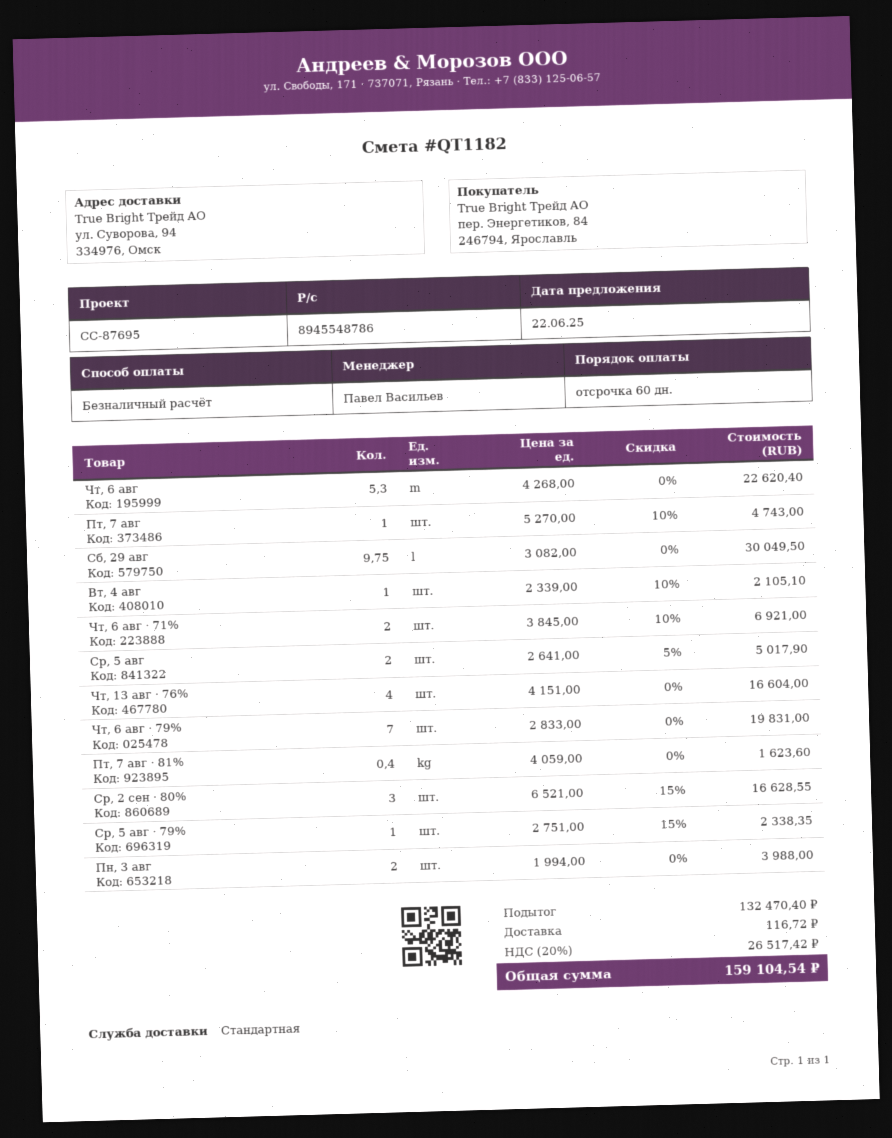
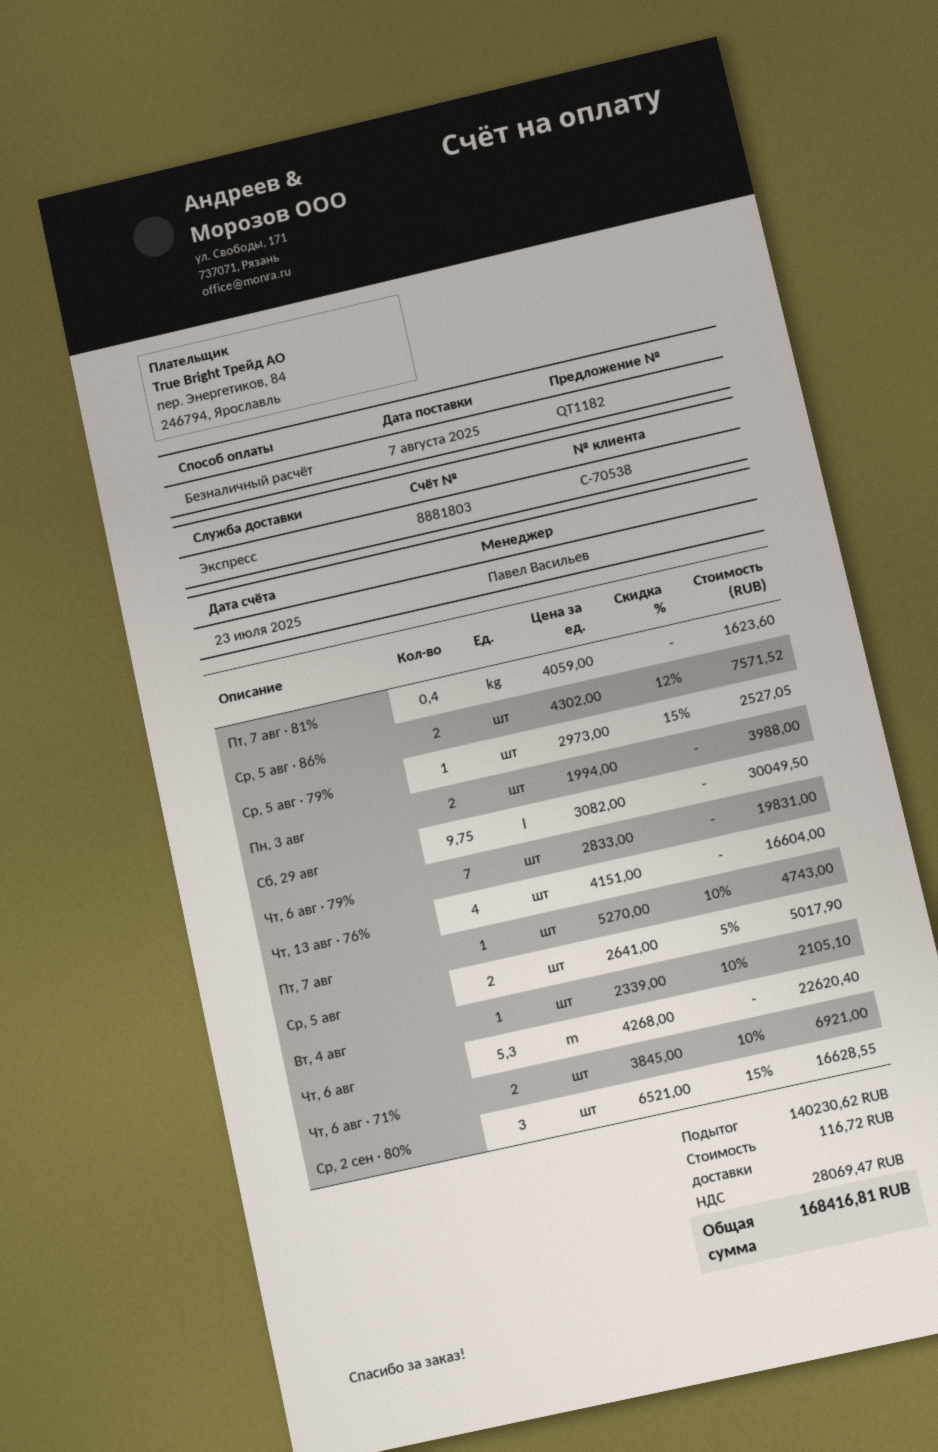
shipping method: standard -> express
Ср, 5 авг · 79%: 1 x 2751.00 - 15% = 2338.35 -> 1 x 2973.00 - 15% = 2527.05
Ср, 5 авг · 86%: none -> 2 x 4302.00 - 12% = 7571.52
subtotal: 132470.40 -> 140230.62
tax: 26517.42 -> 28069.47
total: 159104.54 -> 168416.81

